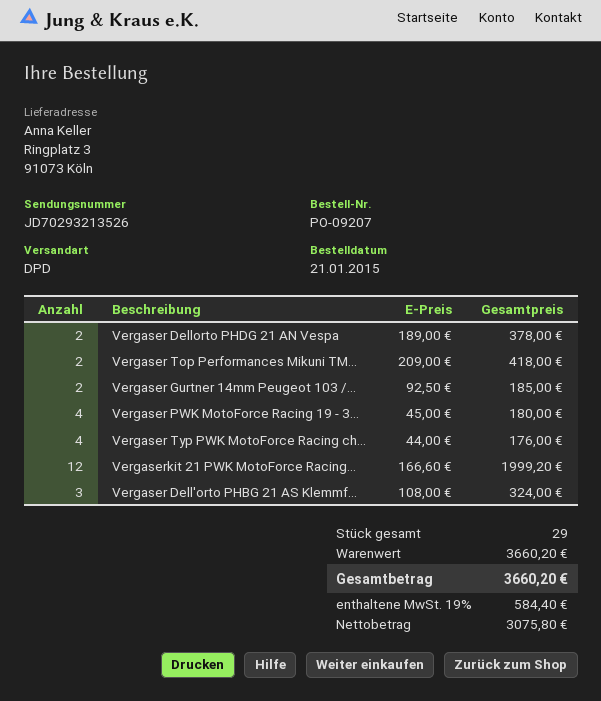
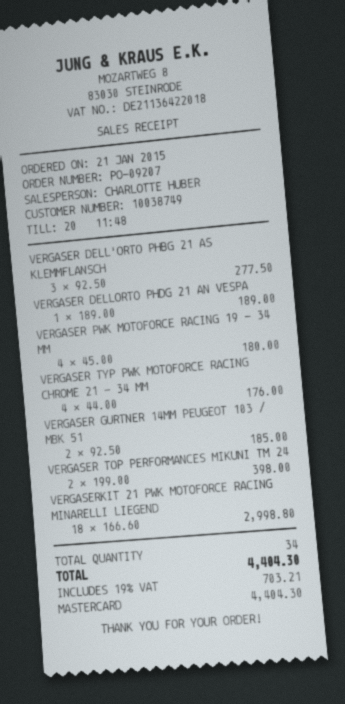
Vergaser Dellorto PHDG 21 AN Vespa: 2 x 189.00 = 378.00 -> 1 x 189.00 = 189.00
Vergaser Top Performances Mikuni TM...: 2 x 209.00 = 418.00 -> 2 x 199.00 = 398.00
Vergaserkit 21 PWK MotoForce Racing...: 12 x 166.60 = 1999.20 -> 18 x 166.60 = 2998.80
Vergaser Dell'orto PHBG 21 AS Klemmf...: 3 x 108.00 = 324.00 -> 3 x 92.50 = 277.50
total quantity: 29 -> 34
tax: 19% = 584.40 -> 19% = 703.21
total: 3660.20 -> 4404.30

